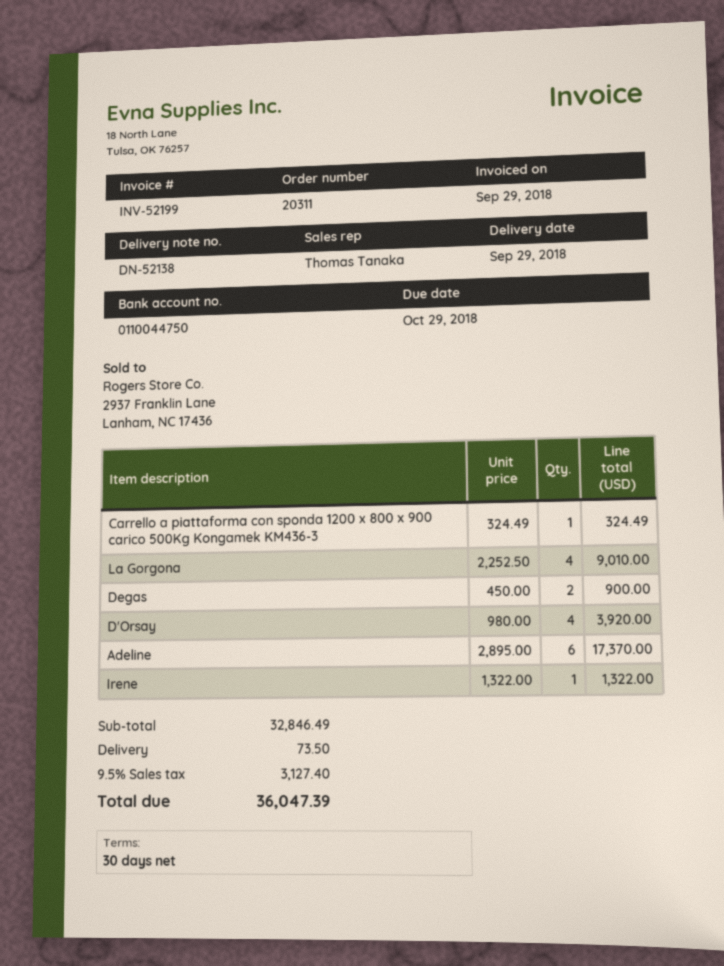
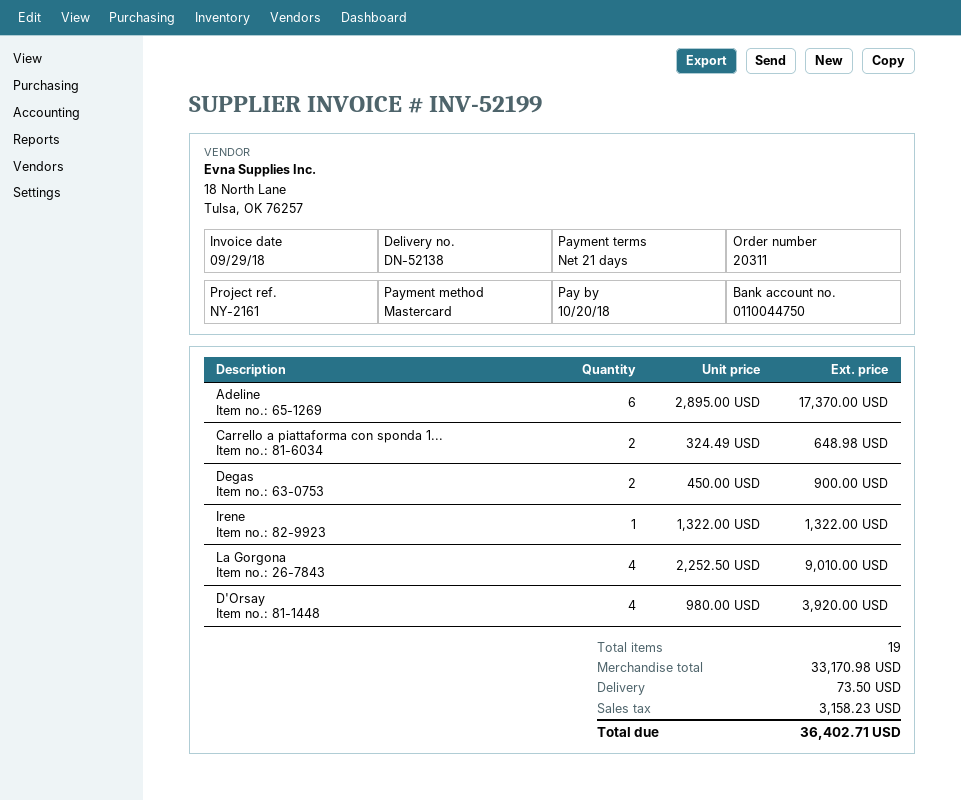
payment terms: 30 days -> 21 days
due date: 2018-10-29 -> 2018-10-20
Carrello a piattaforma con sponda 1200 x 800 x 900 carico 500Kg Kongamek KM436-3: 1 x 324.49 = 324.49 -> 2 x 324.49 = 648.98
subtotal: 32846.49 -> 33170.98
tax: 3127.40 -> 3158.23
total: 36047.39 -> 36402.71

